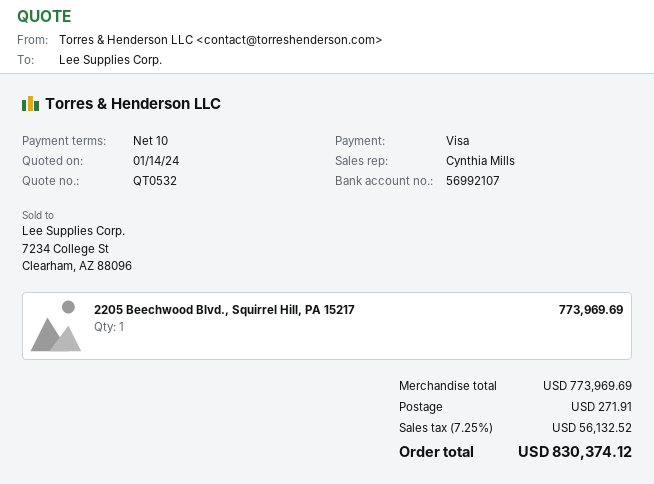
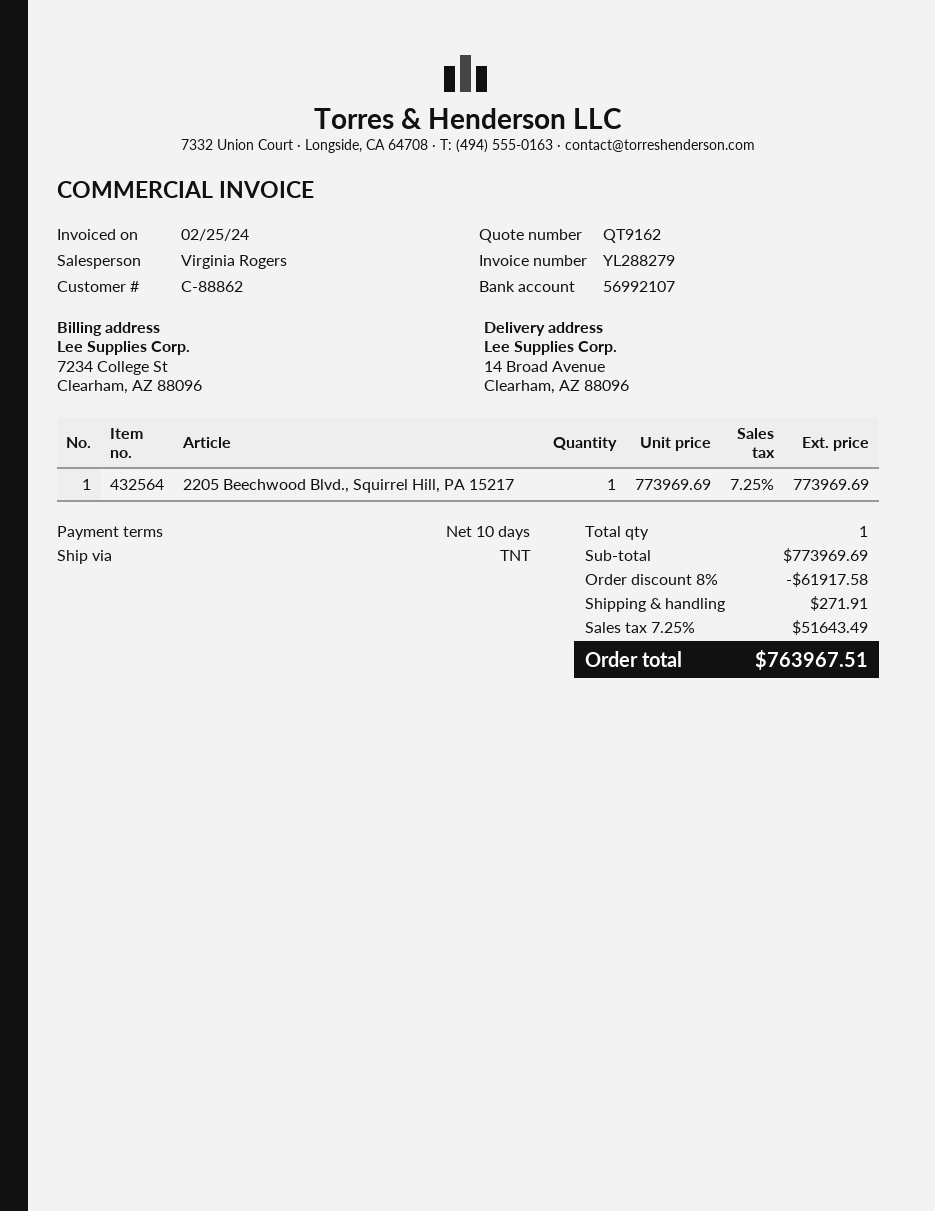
quote number: QT0532 -> QT9162
sales rep: Cynthia Mills -> Virginia Rogers
discount: none -> 8% = 61917.58
tax: 7.25% = 56132.52 -> 7.25% = 51643.49
total: 830374.12 -> 763967.51

